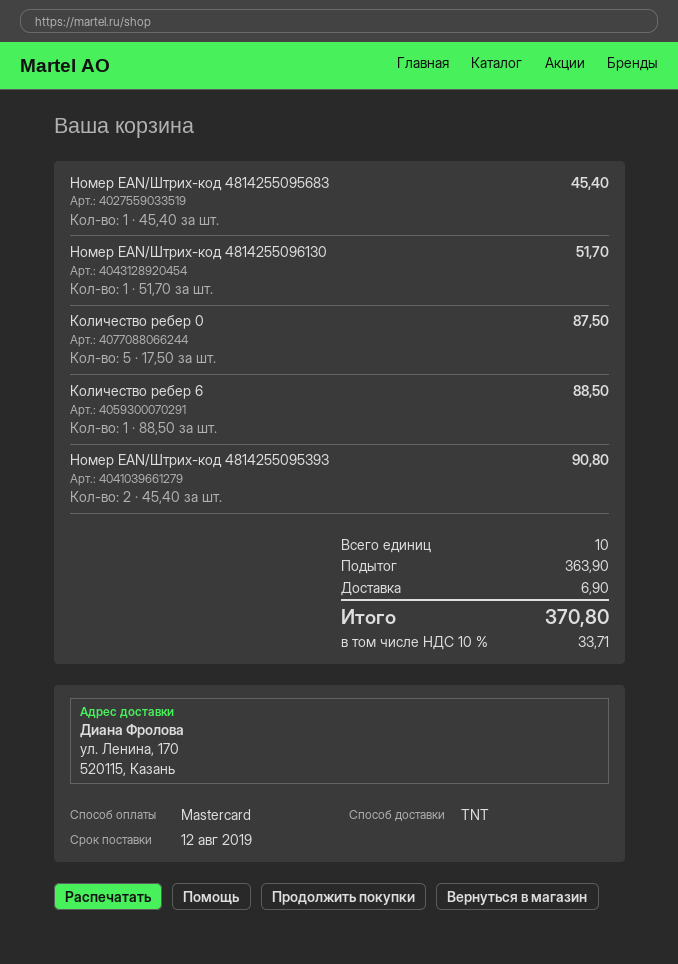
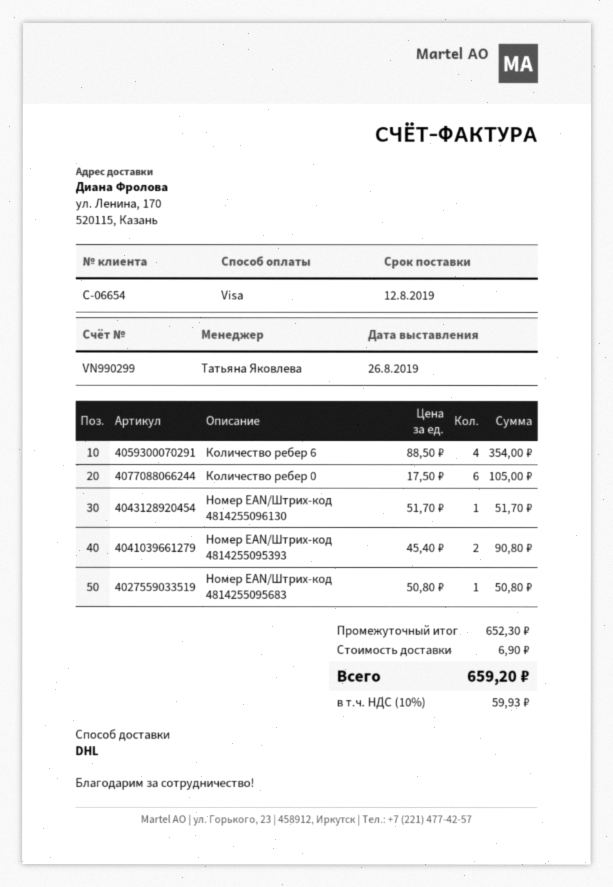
payment method: Mastercard -> Visa
shipping method: TNT -> DHL
Номер EAN/Штрих-код 4814255095683: 1 x 45.40 = 45.40 -> 1 x 50.80 = 50.80
Количество ребер 0: 5 x 17.50 = 87.50 -> 6 x 17.50 = 105.00
Количество ребер 6: 1 x 88.50 = 88.50 -> 4 x 88.50 = 354.00
subtotal: 363.90 -> 652.30
tax: 10% = 33.71 -> 10% = 59.93
total: 370.80 -> 659.20

